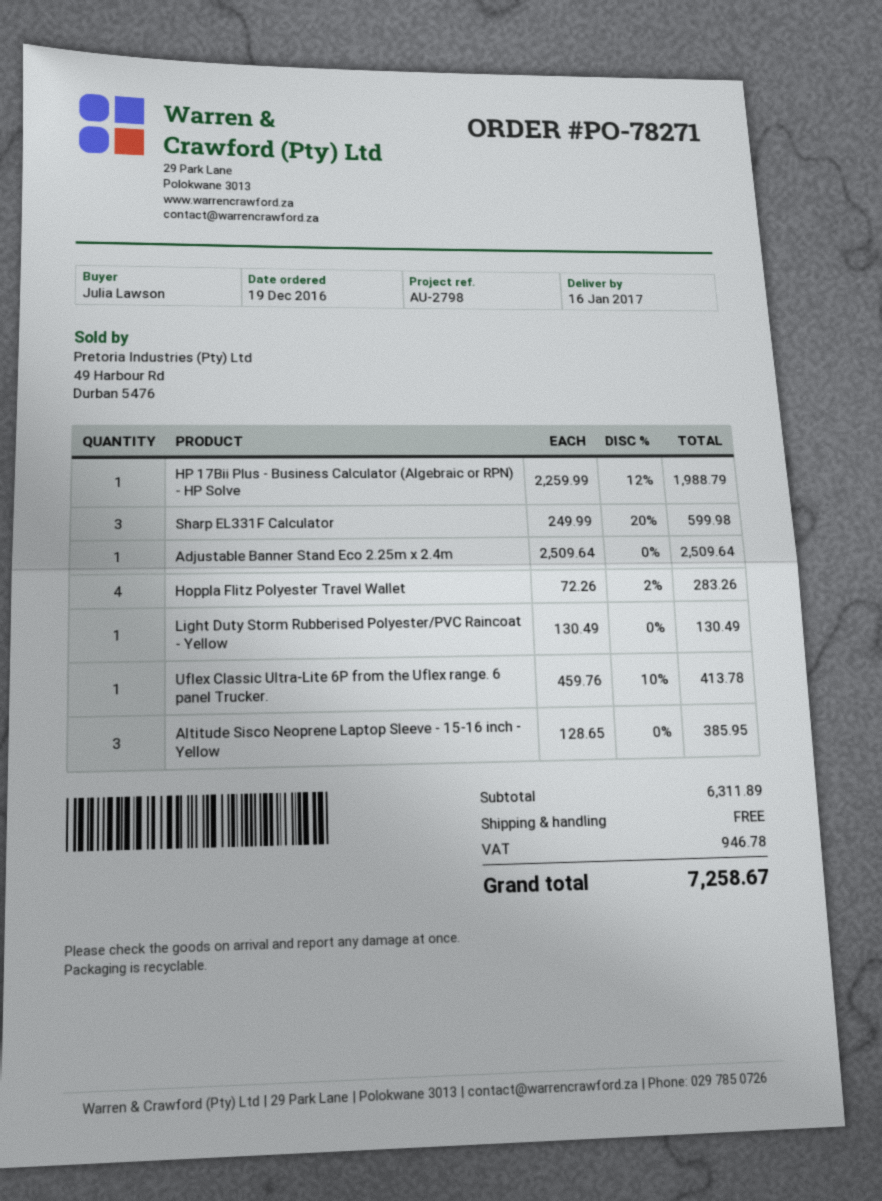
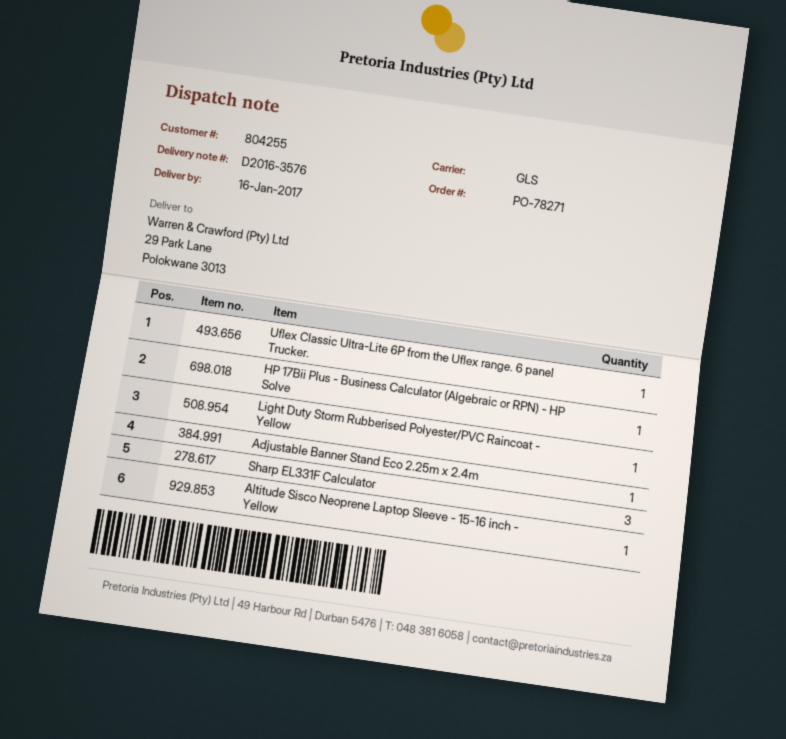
Hoppla Flitz Polyester Travel Wallet: 4 -> none
Altitude Sisco Neoprene Laptop Sleeve - 15-16 inch - Yellow: 3 -> 1

